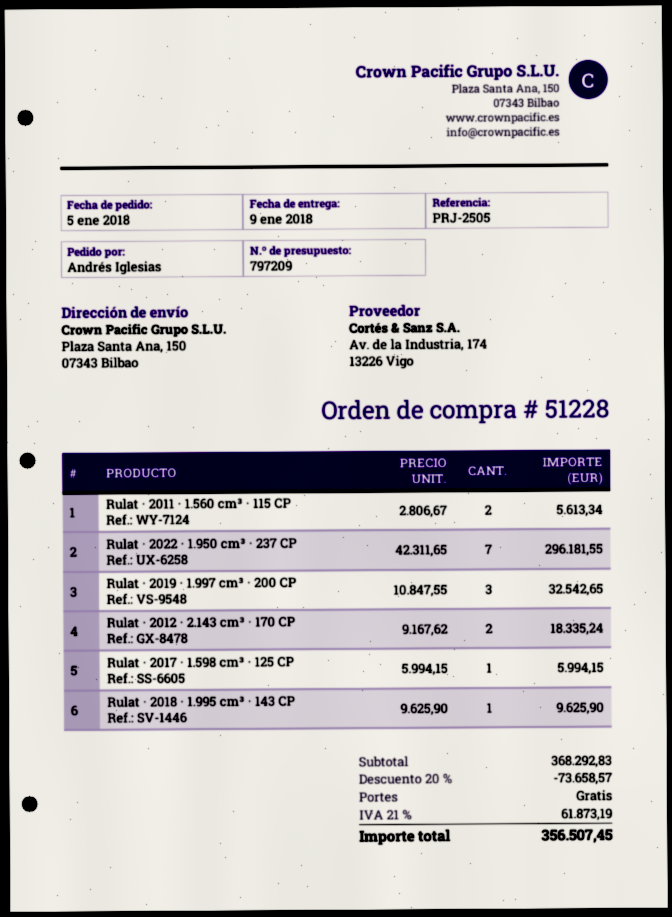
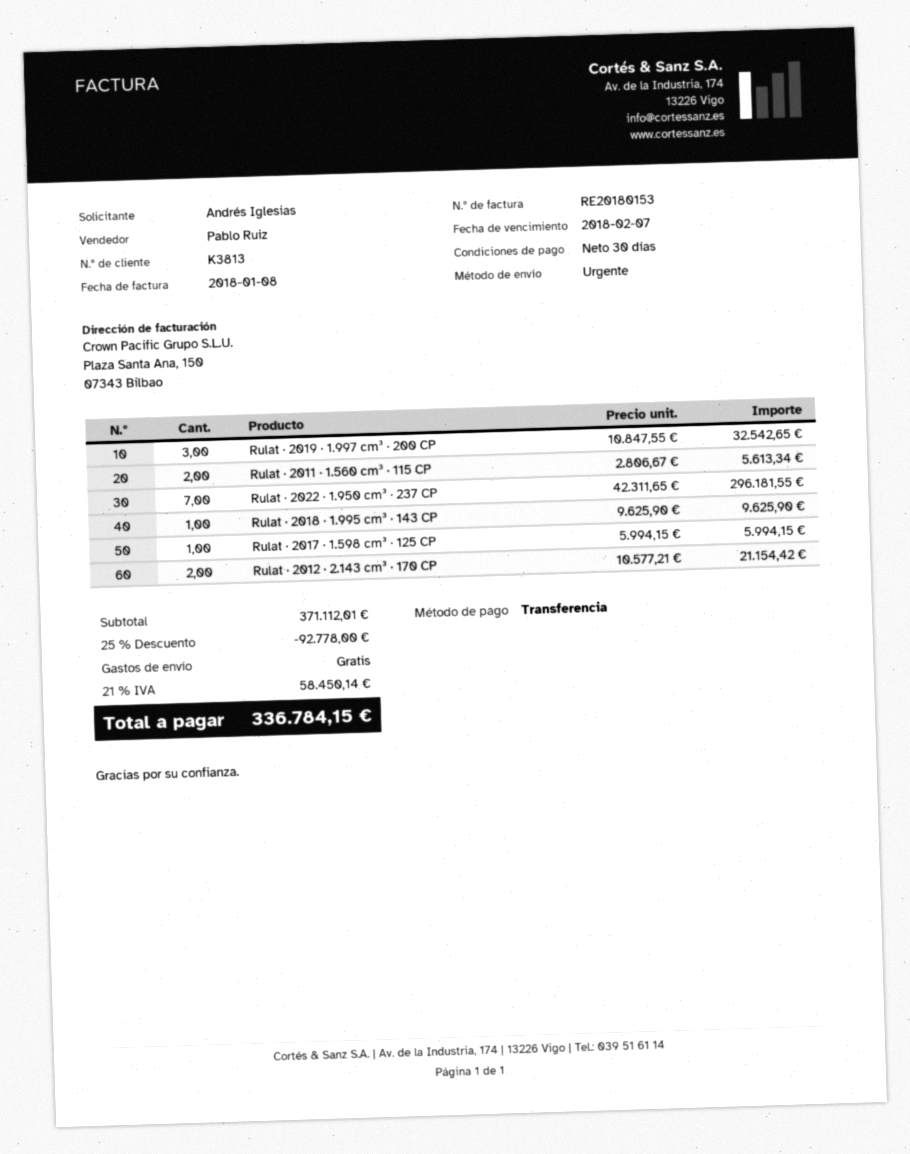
Rulat · 2012 · 2.143 cm³ · 170 CP: 2 x 9167.62 = 18335.24 -> 2 x 10577.21 = 21154.42
subtotal: 368292.83 -> 371112.01
discount: 20% = 73658.57 -> 25% = 92778.00
tax: 21% = 61873.19 -> 21% = 58450.14
total: 356507.45 -> 336784.15

